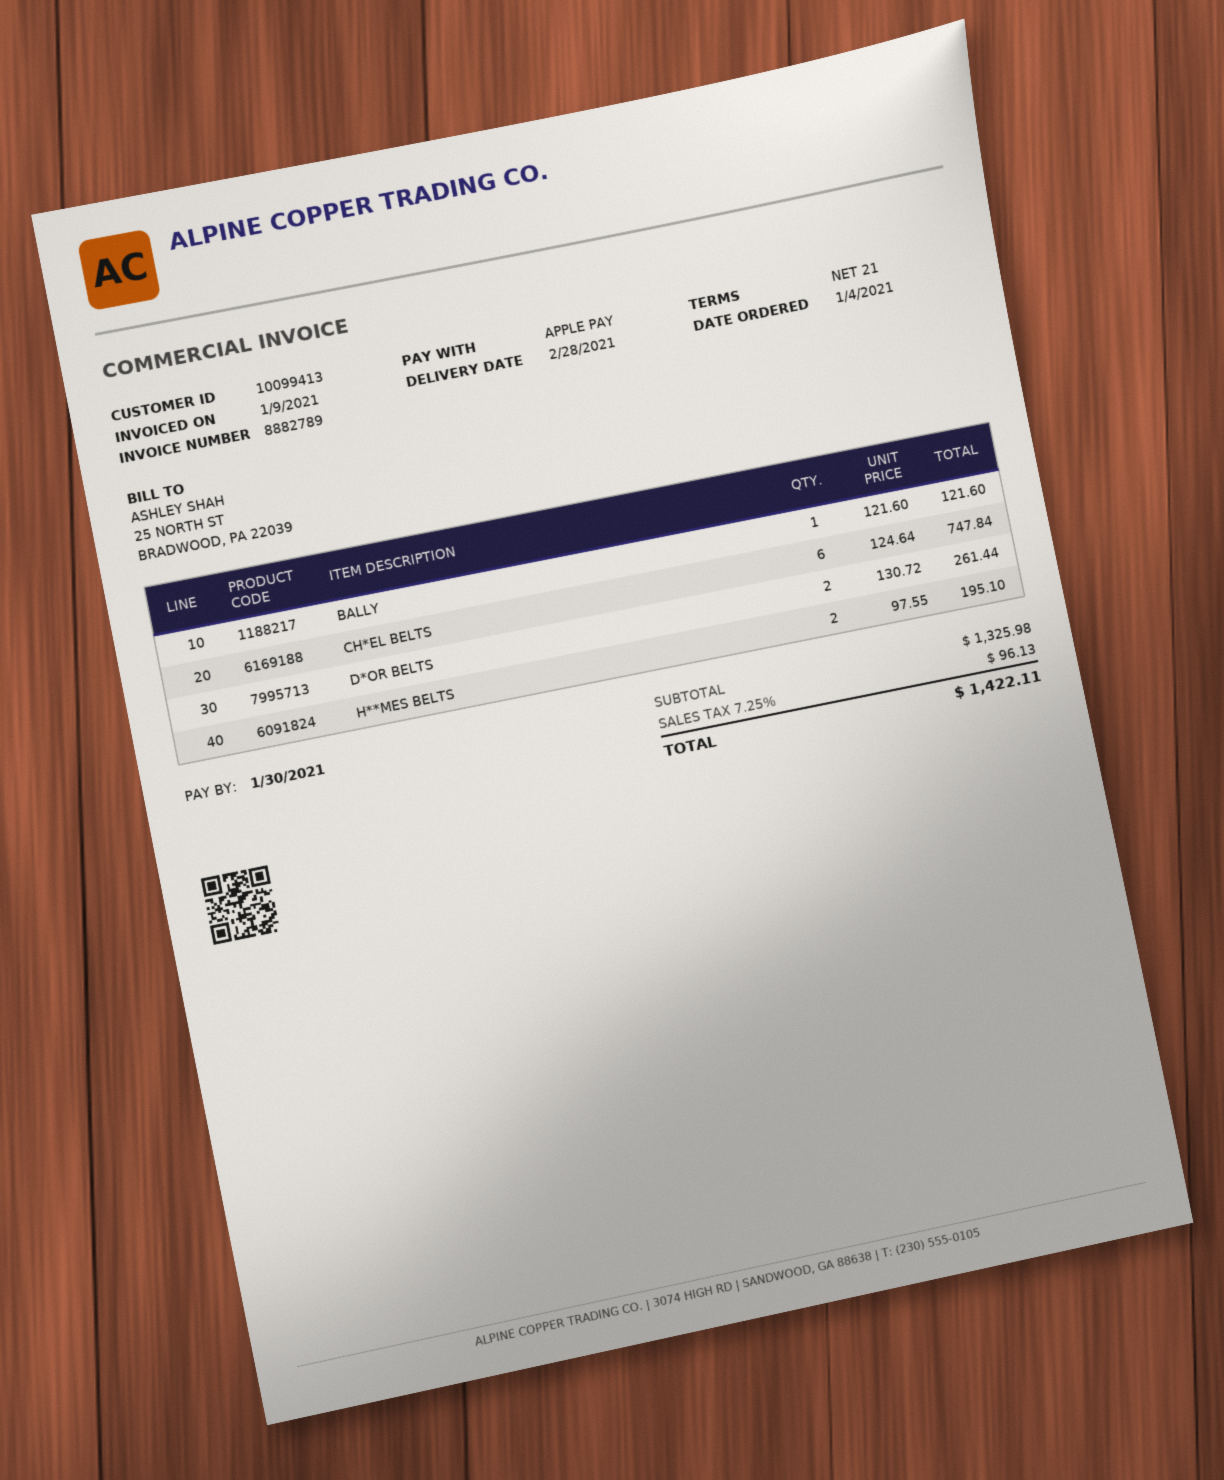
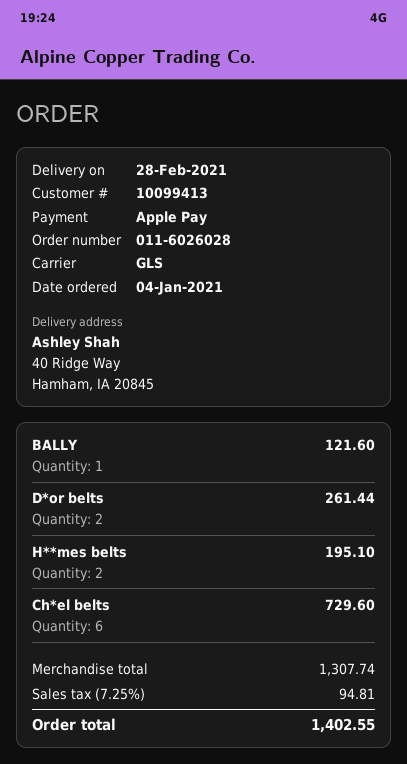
CH*EL BELTS: 6 for 747.84 -> 6 for 729.60
subtotal: 1325.98 -> 1307.74
tax: 7.25% = 96.13 -> 7.25% = 94.81
total: 1422.11 -> 1402.55

